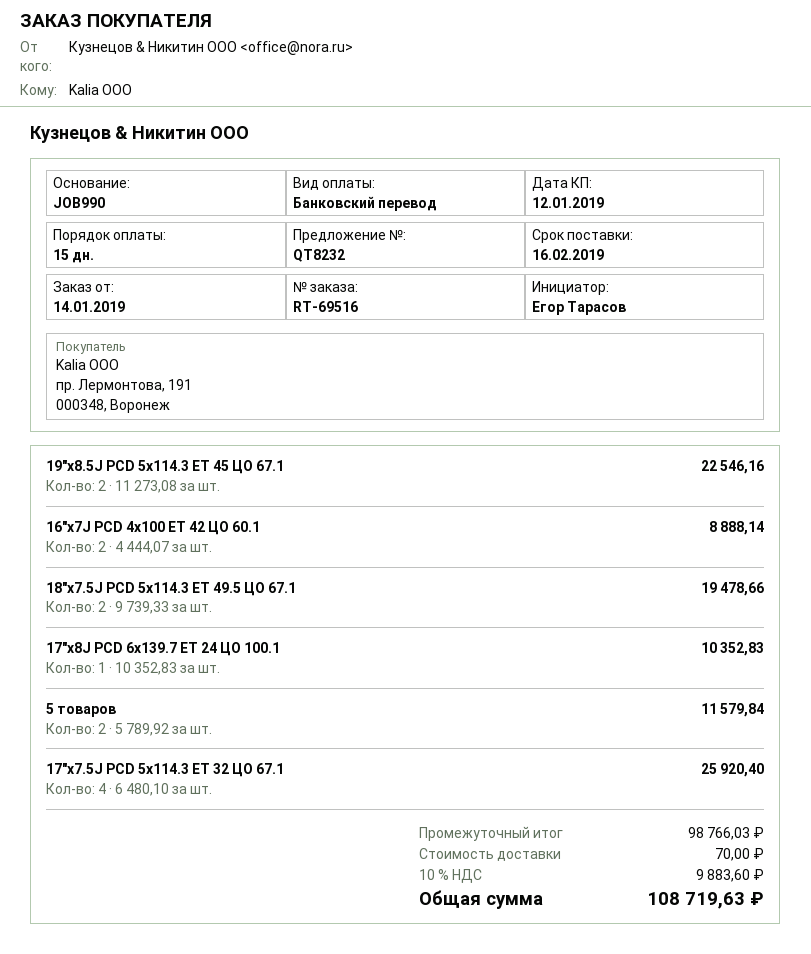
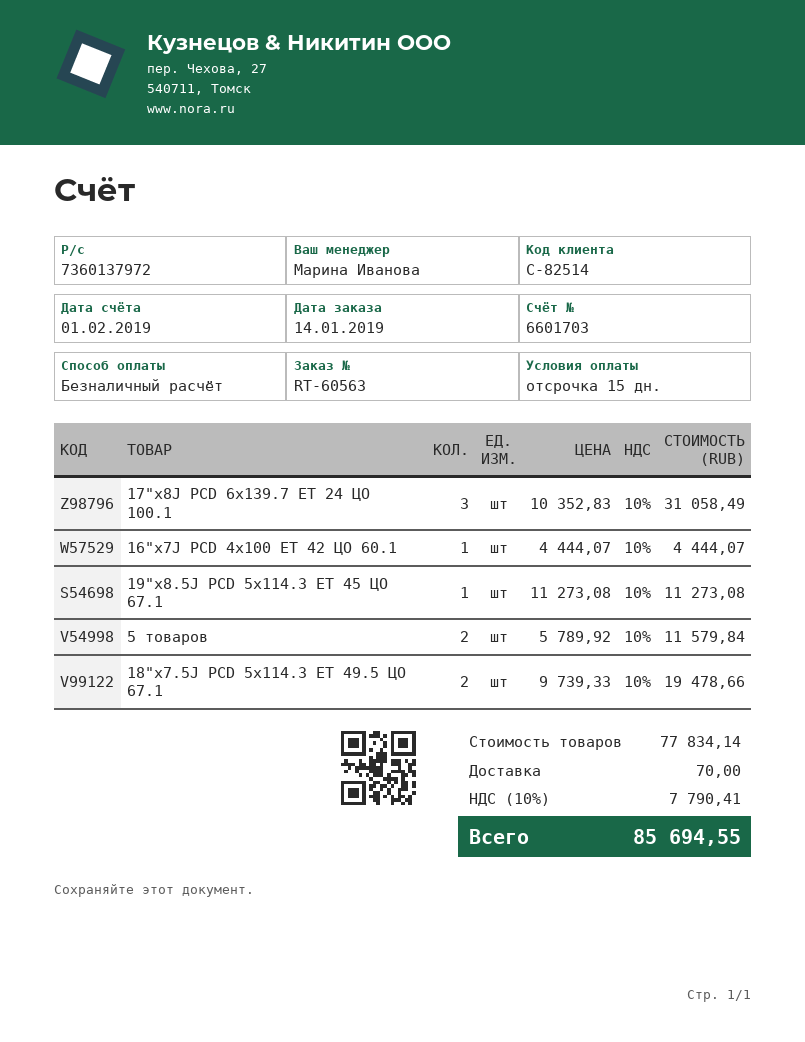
order number: RT-69516 -> RT-60563
19"x8.5J PCD 5x114.3 ЕТ 45 ЦО 67.1: 2 x 11273.08 = 22546.16 -> 1 x 11273.08 = 11273.08
16"x7J PCD 4x100 ЕТ 42 ЦО 60.1: 2 x 4444.07 = 8888.14 -> 1 x 4444.07 = 4444.07
17"x8J PCD 6x139.7 ЕТ 24 ЦО 100.1: 1 x 10352.83 = 10352.83 -> 3 x 10352.83 = 31058.49
17"x7.5J PCD 5x114.3 ЕТ 32 ЦО 67.1: 4 x 6480.10 = 25920.40 -> none
subtotal: 98766.03 -> 77834.14
tax: 10% = 9883.60 -> 10% = 7790.41
total: 108719.63 -> 85694.55

